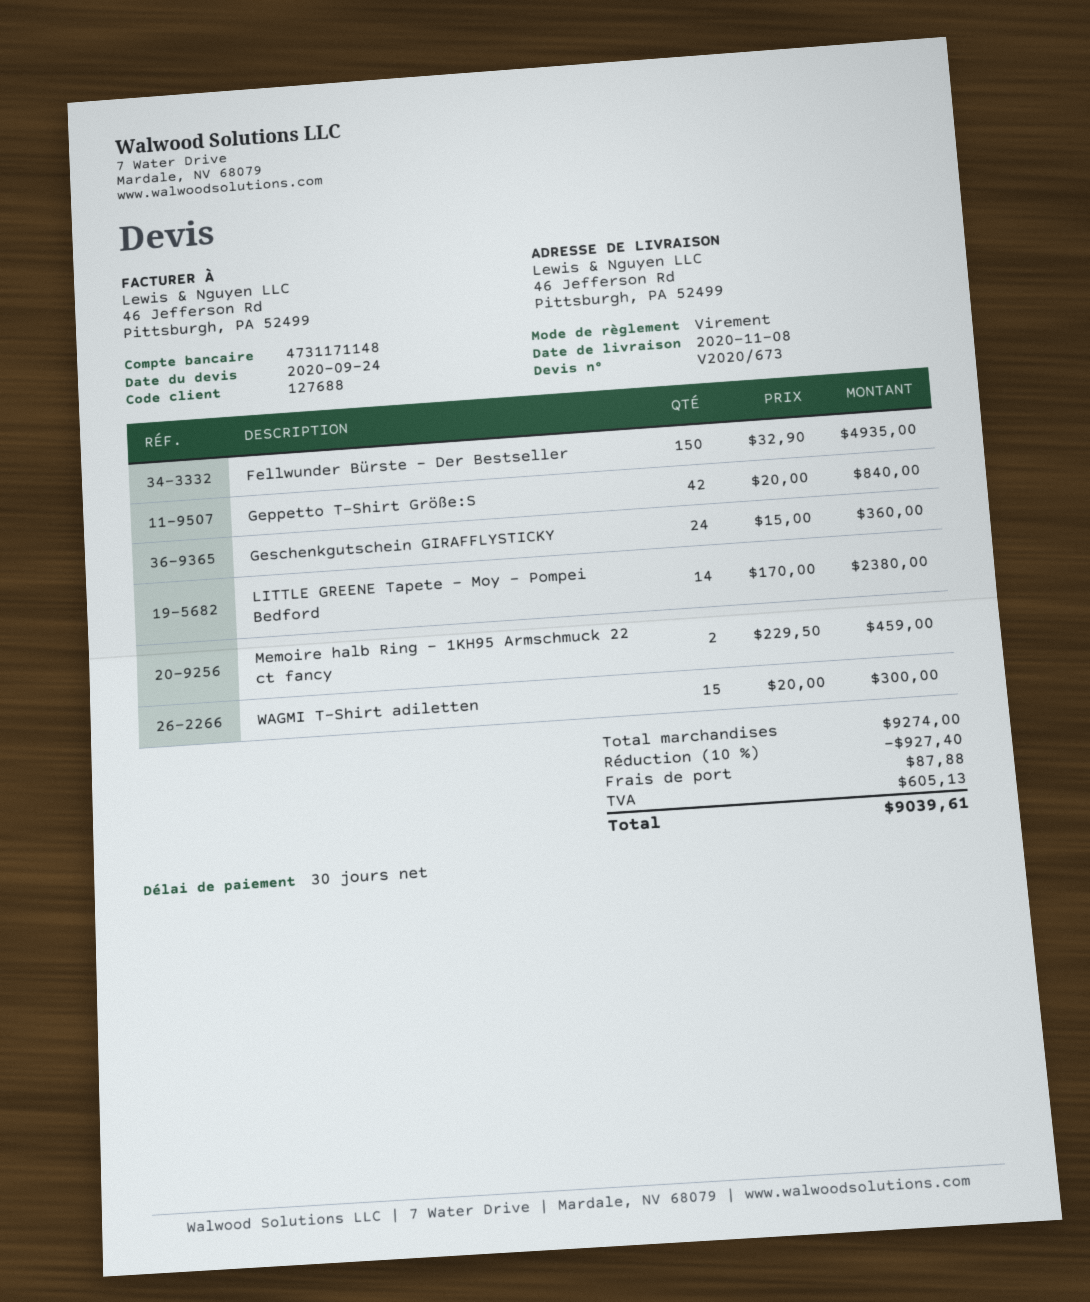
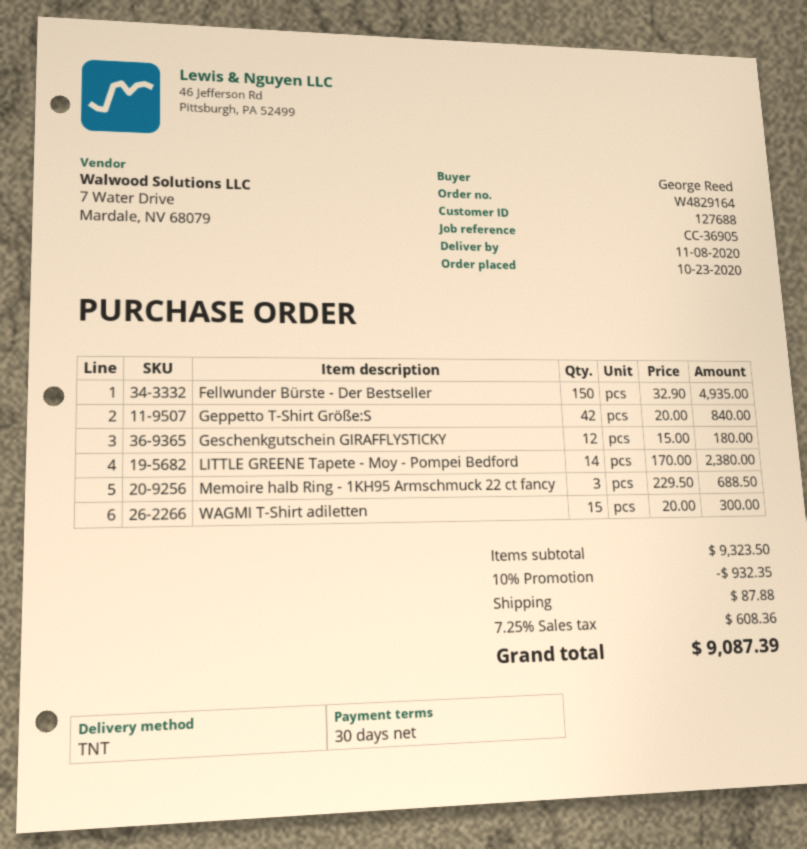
Geschenkgutschein GIRAFFLYSTICKY: 24 x 15.00 = 360.00 -> 12 x 15.00 = 180.00
Memoire halb Ring - 1KH95 Armschmuck 22 ct fancy: 2 x 229.50 = 459.00 -> 3 x 229.50 = 688.50
subtotal: 9274.00 -> 9323.50
discount: 10% = 927.40 -> 10% = 932.35
tax: 605.13 -> 608.36
total: 9039.61 -> 9087.39

